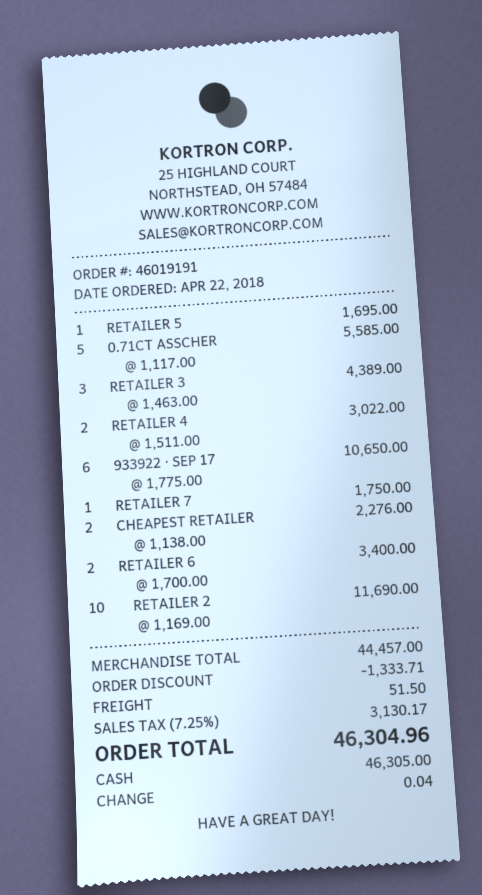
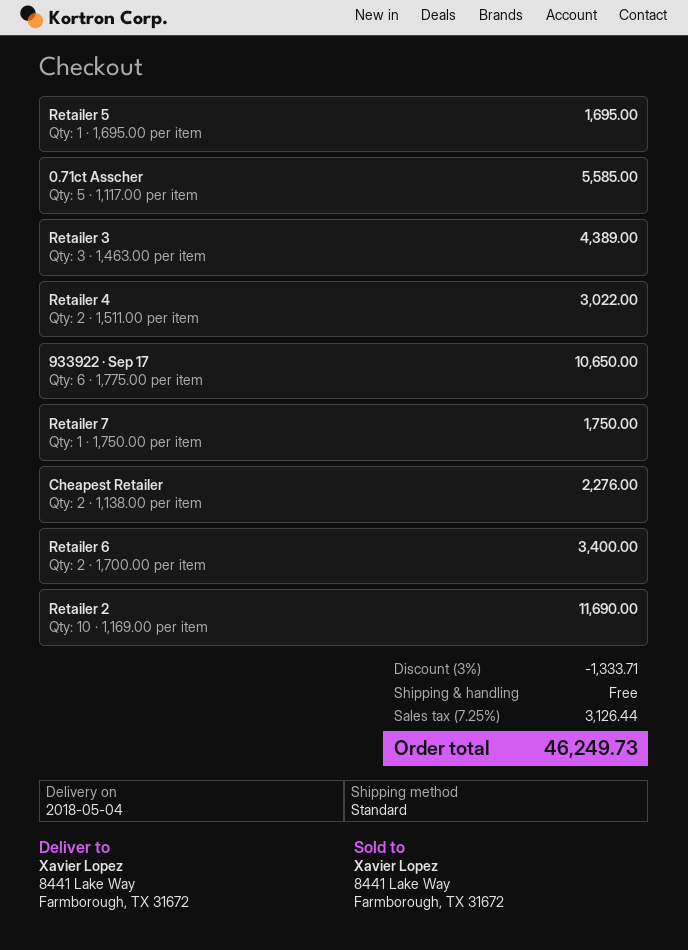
shipping: 51.50 -> 0.00
tax: 7.25% = 3130.17 -> 7.25% = 3126.44
total: 46304.96 -> 46249.73

